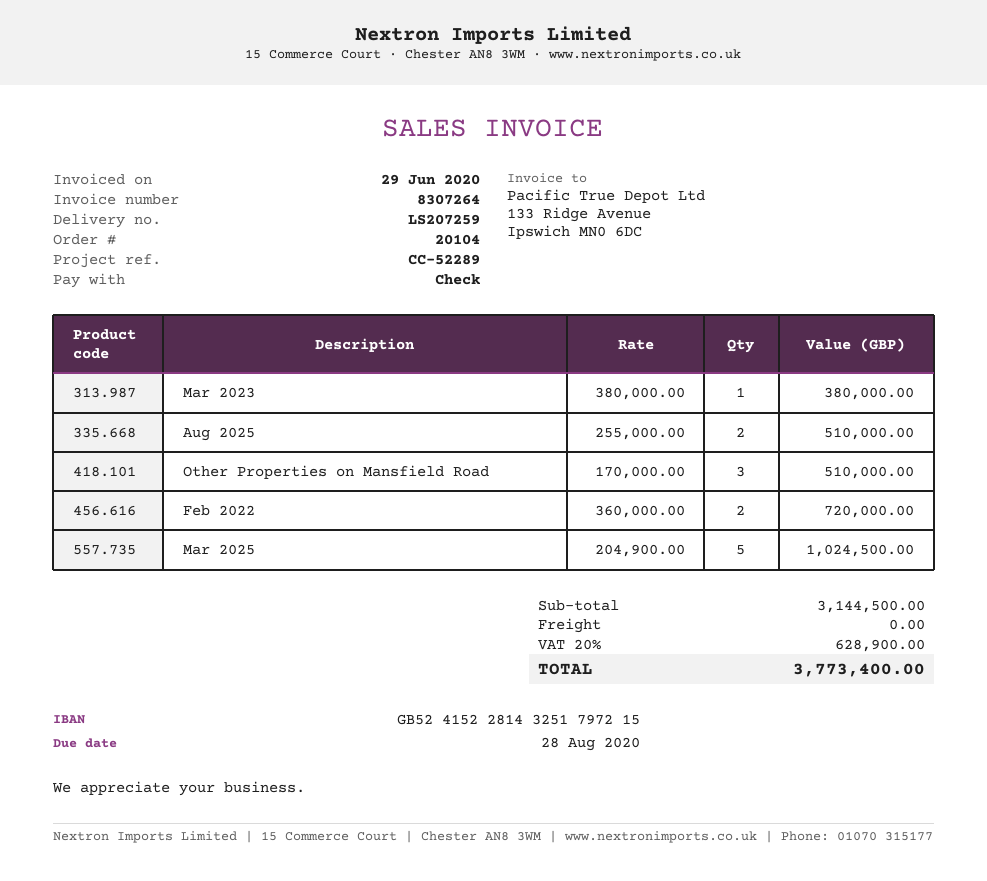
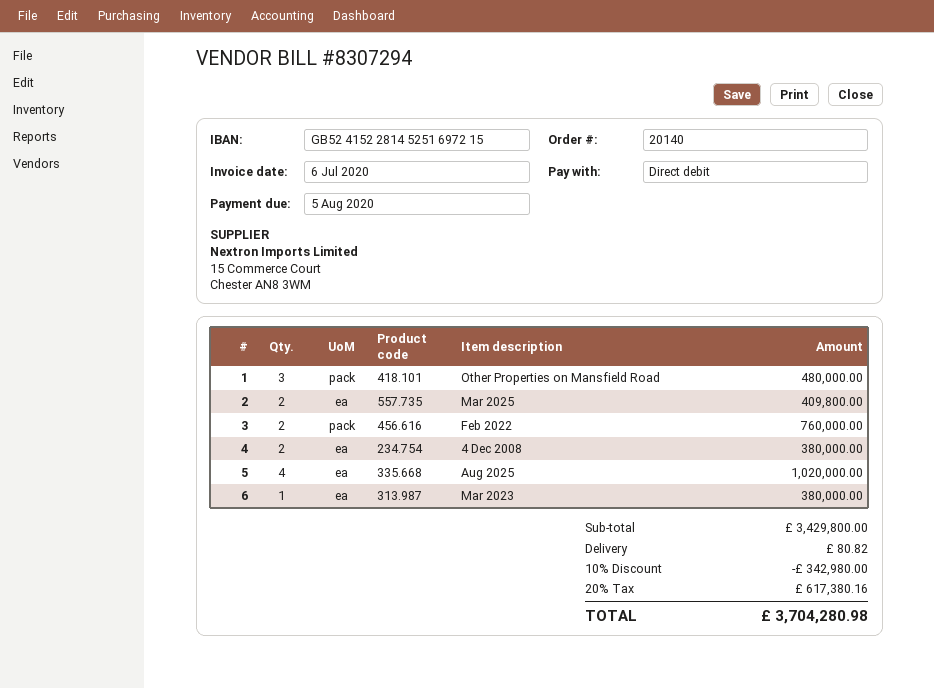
order number: 20104 -> 20140
invoice number: 8307264 -> 8307294
invoice date: 2020-06-29 -> 2020-07-06
due date: 2020-08-28 -> 2020-08-05
payment method: cheque -> direct debit
bank account: GB52415228143251797215 -> GB52415228145251697215
Aug 2025: 2 for 510000.00 -> 4 for 1020000.00
Other Properties on Mansfield Road: 3 for 510000.00 -> 3 for 480000.00
Feb 2022: 2 for 720000.00 -> 2 for 760000.00
Mar 2025: 5 for 1024500.00 -> 2 for 409800.00
4 Dec 2008: none -> 2 for 380000.00
subtotal: 3144500.00 -> 3429800.00
discount: none -> 10% = 342980.00
shipping: 0.00 -> 80.82
tax: 20% = 628900.00 -> 20% = 617380.16
total: 3773400.00 -> 3704280.98

